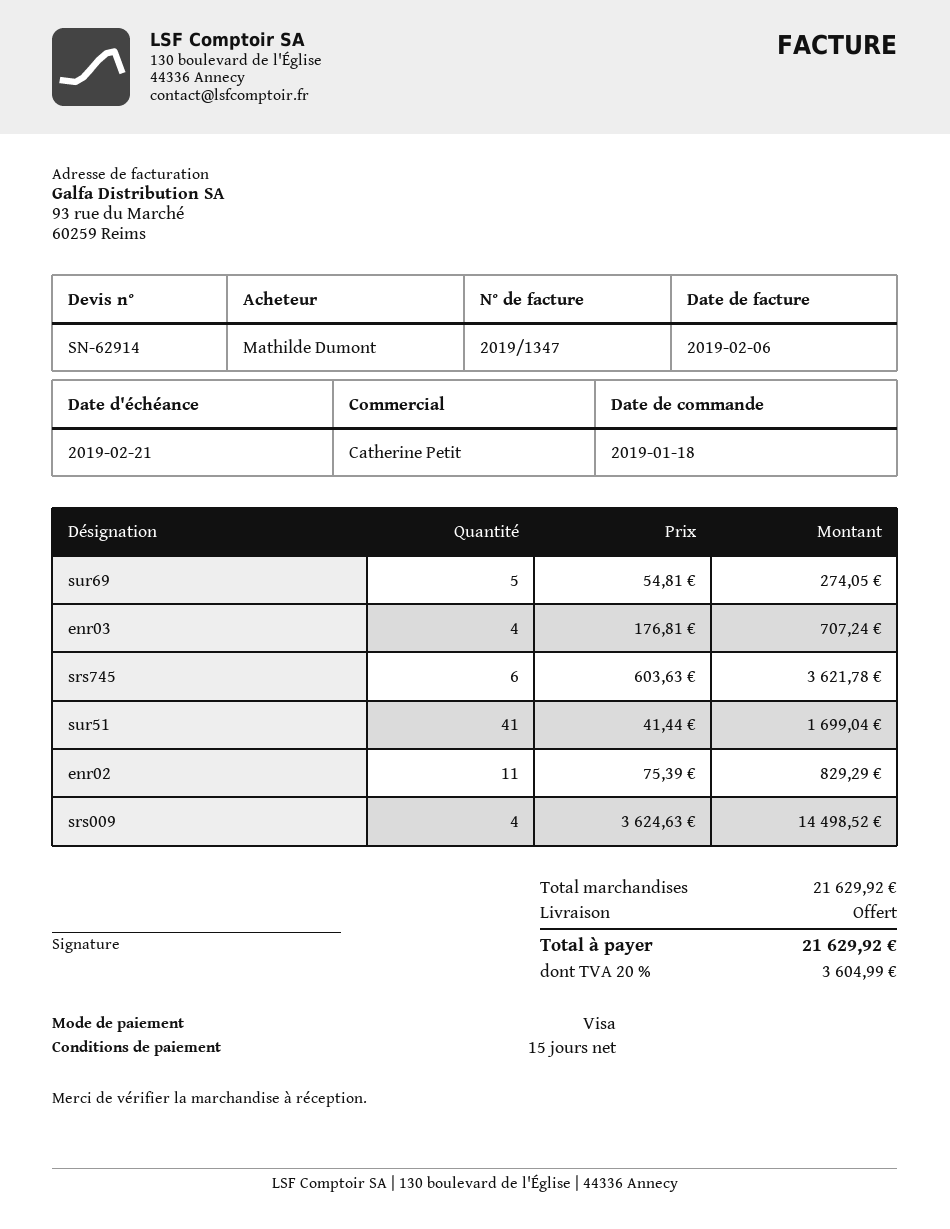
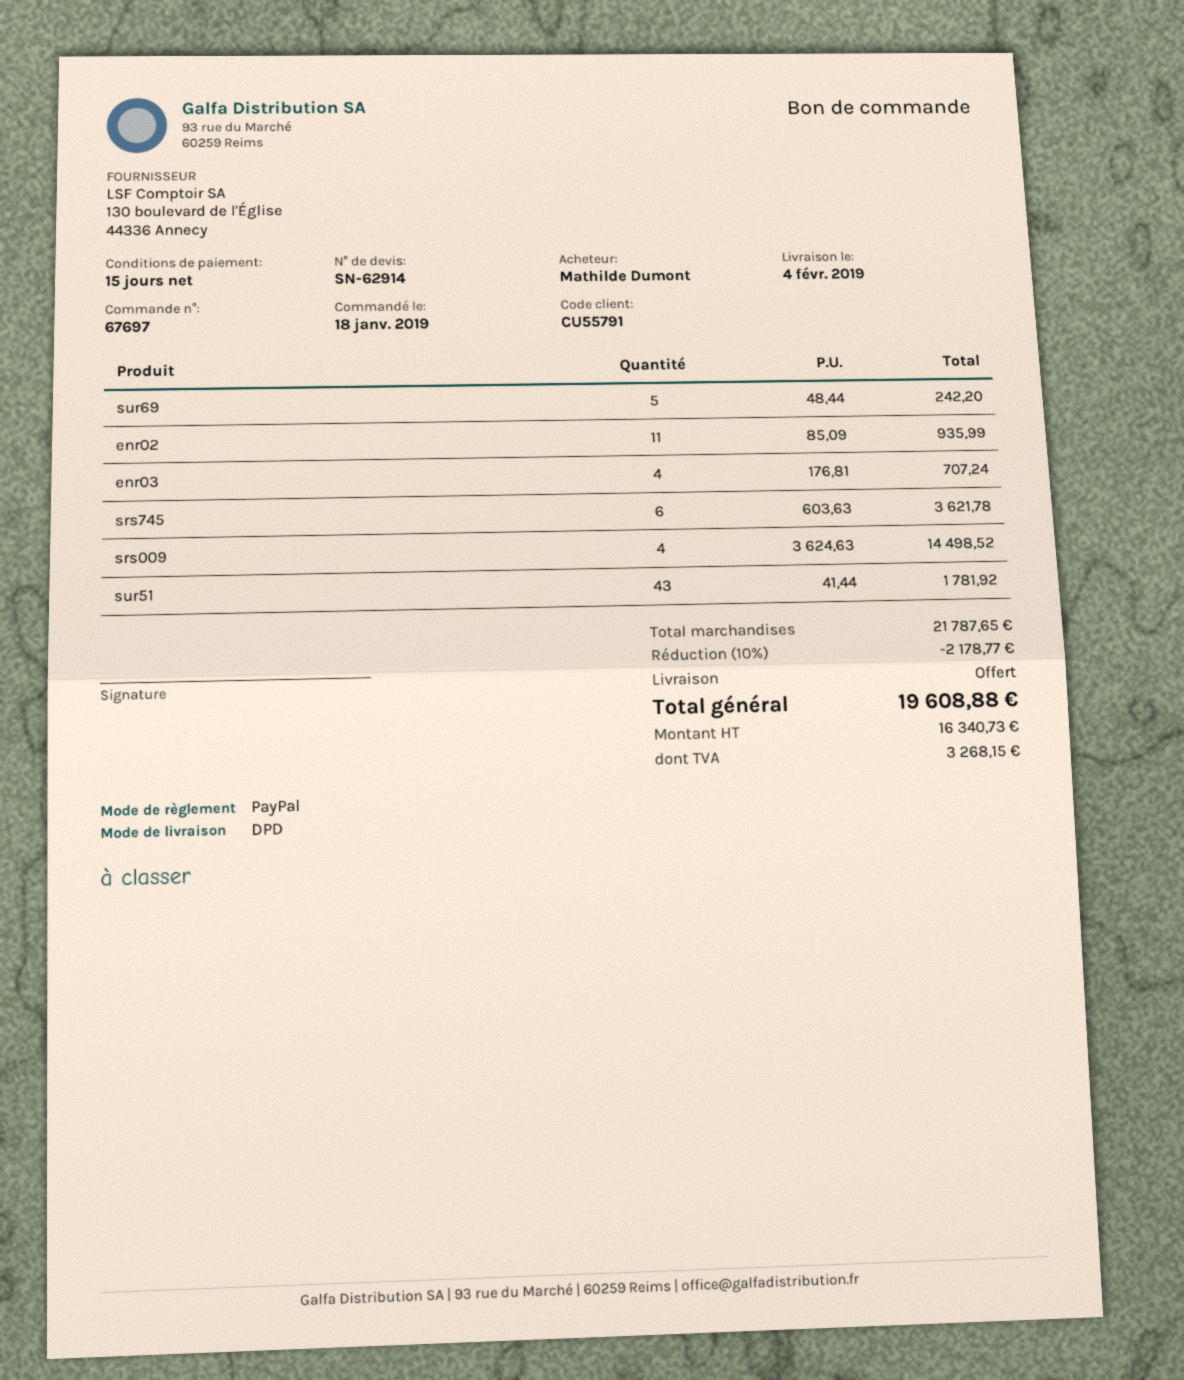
payment method: Visa -> PayPal
sur69: 5 x 54.81 = 274.05 -> 5 x 48.44 = 242.20
sur51: 41 x 41.44 = 1699.04 -> 43 x 41.44 = 1781.92
enr02: 11 x 75.39 = 829.29 -> 11 x 85.09 = 935.99
subtotal: 21629.92 -> 21787.65
discount: none -> 10% = 2178.77
tax: 3604.99 -> 3268.15
total: 21629.92 -> 19608.88

